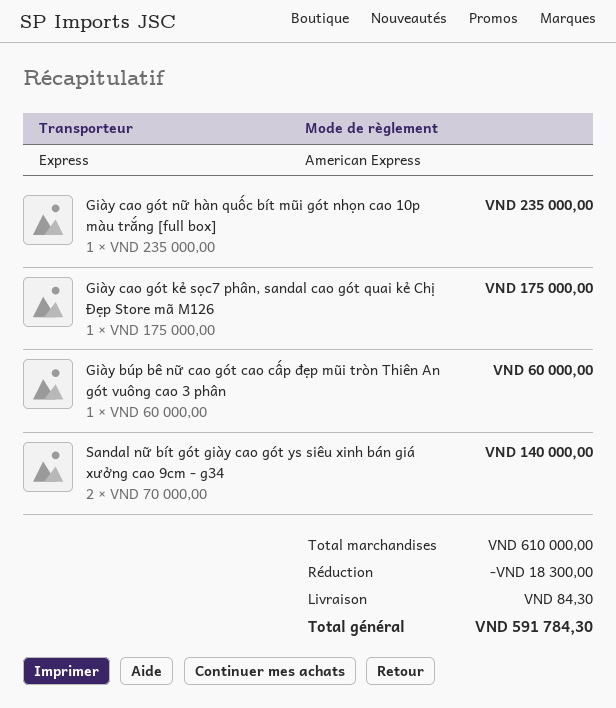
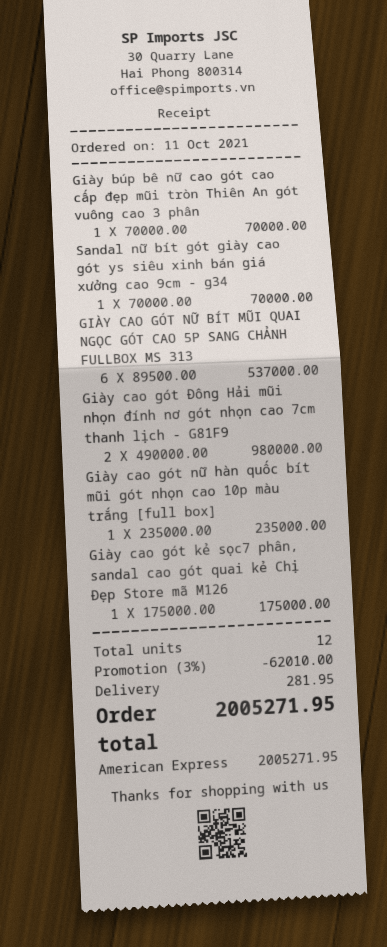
Giày búp bê nữ cao gót cao cấp đẹp mũi tròn Thiên An gót vuông cao 3 phân: 1 x 60000.00 = 60000.00 -> 1 x 70000.00 = 70000.00
Sandal nữ bít gót giày cao gót ys siêu xinh bán giá xưởng cao 9cm - g34: 2 x 70000.00 = 140000.00 -> 1 x 70000.00 = 70000.00
GIÀY CAO GÓT NỮ BÍT MŨI QUAI NGỌC GÓT CAO 5P SANG CHẢNH FULLBOX MS 313: none -> 6 x 89500.00 = 537000.00
Giày cao gót Đông Hải mũi nhọn đính nơ gót nhọn cao 7cm thanh lịch - G81F9: none -> 2 x 490000.00 = 980000.00
discount: 18300.00 -> 62010.00
shipping: 84.30 -> 281.95
total: 591784.30 -> 2005271.95

